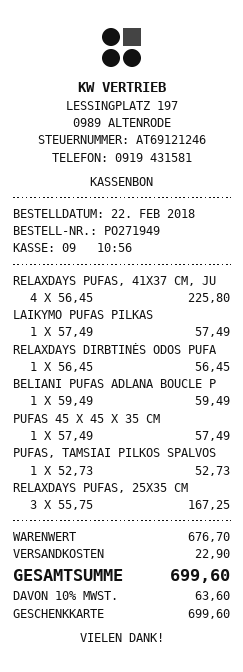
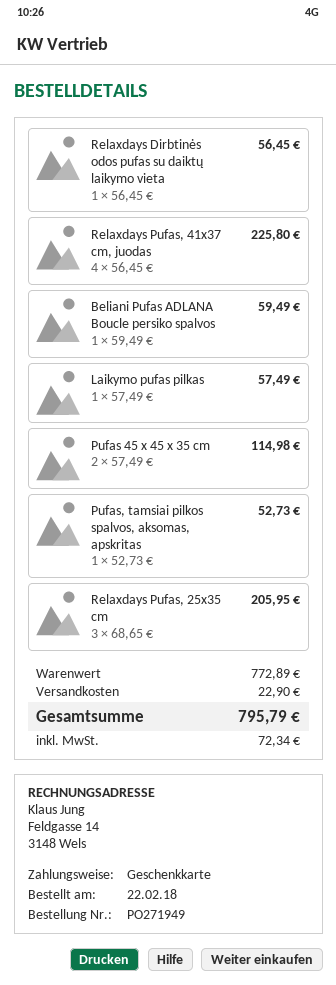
PUFAS 45 X 45 X 35 CM: 1 x 57.49 = 57.49 -> 2 x 57.49 = 114.98
RELAXDAYS PUFAS, 25X35 CM: 3 x 55.75 = 167.25 -> 3 x 68.65 = 205.95
subtotal: 676.70 -> 772.89
tax: 63.60 -> 72.34
total: 699.60 -> 795.79

